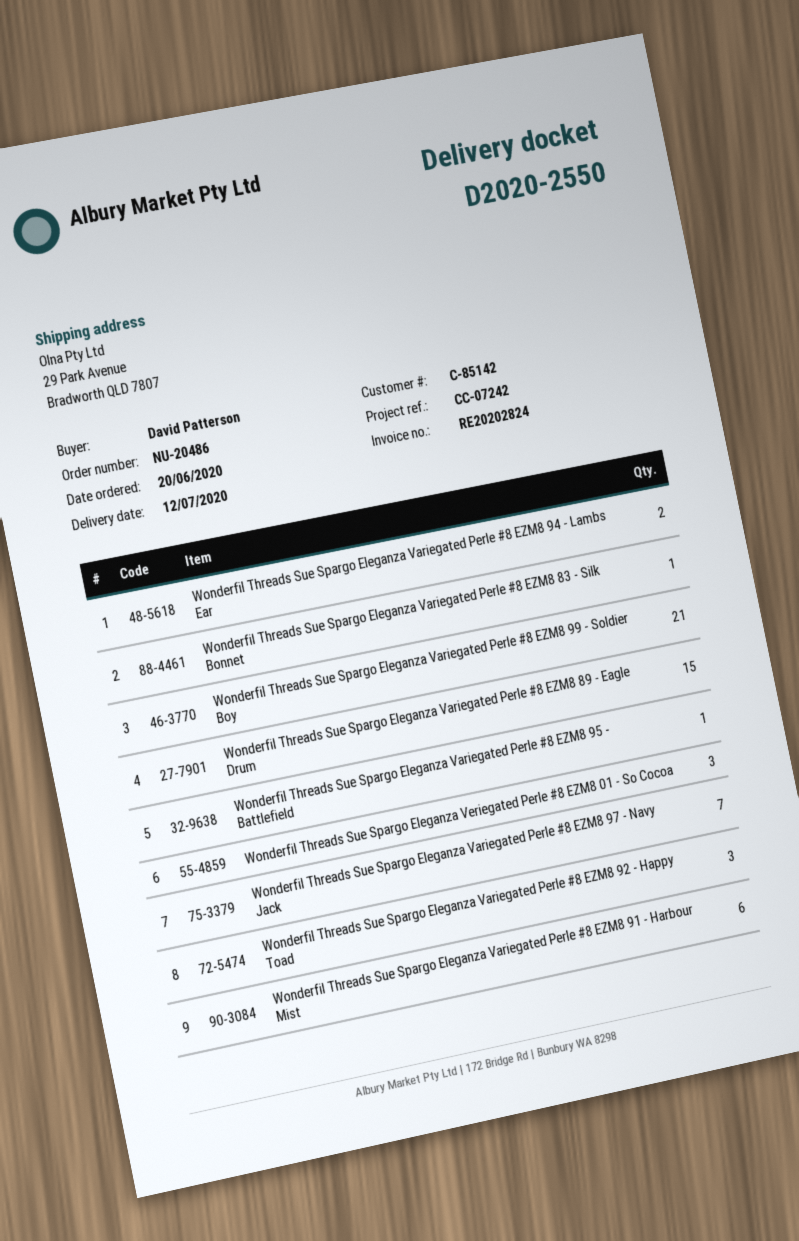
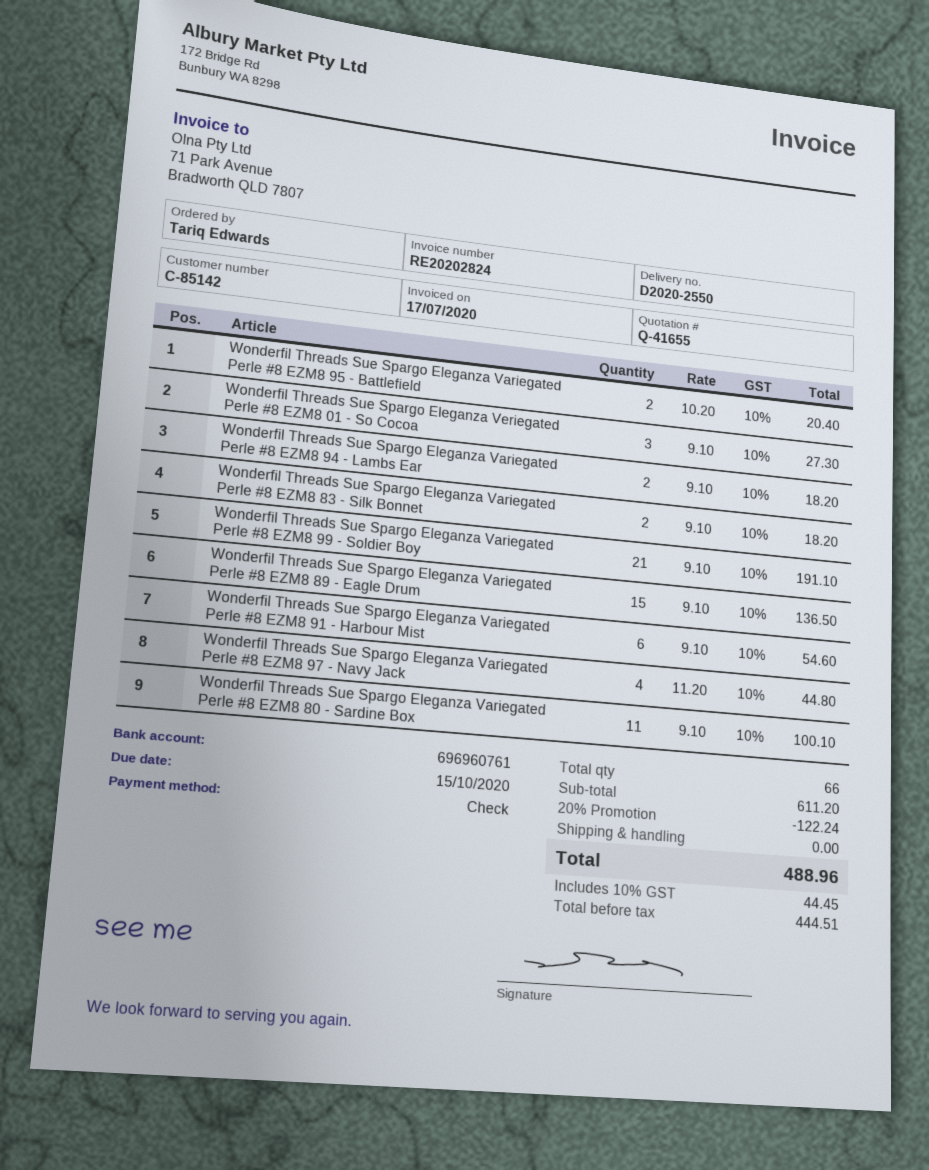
ordered by: David Patterson -> Tariq Edwards
Wonderfil Threads Sue Spargo Eleganza Variegated Perle #8 EZM8 83 - Silk Bonnet: 1 -> 2
Wonderfil Threads Sue Spargo Eleganza Variegated Perle #8 EZM8 95 - Battlefield: 1 -> 2
Wonderfil Threads Sue Spargo Eleganza Variegated Perle #8 EZM8 97 - Navy Jack: 7 -> 4
Wonderfil Threads Sue Spargo Eleganza Variegated Perle #8 EZM8 92 - Happy Toad: 3 -> none
Wonderfil Threads Sue Spargo Eleganza Variegated Perle #8 EZM8 80 - Sardine Box: none -> 11

